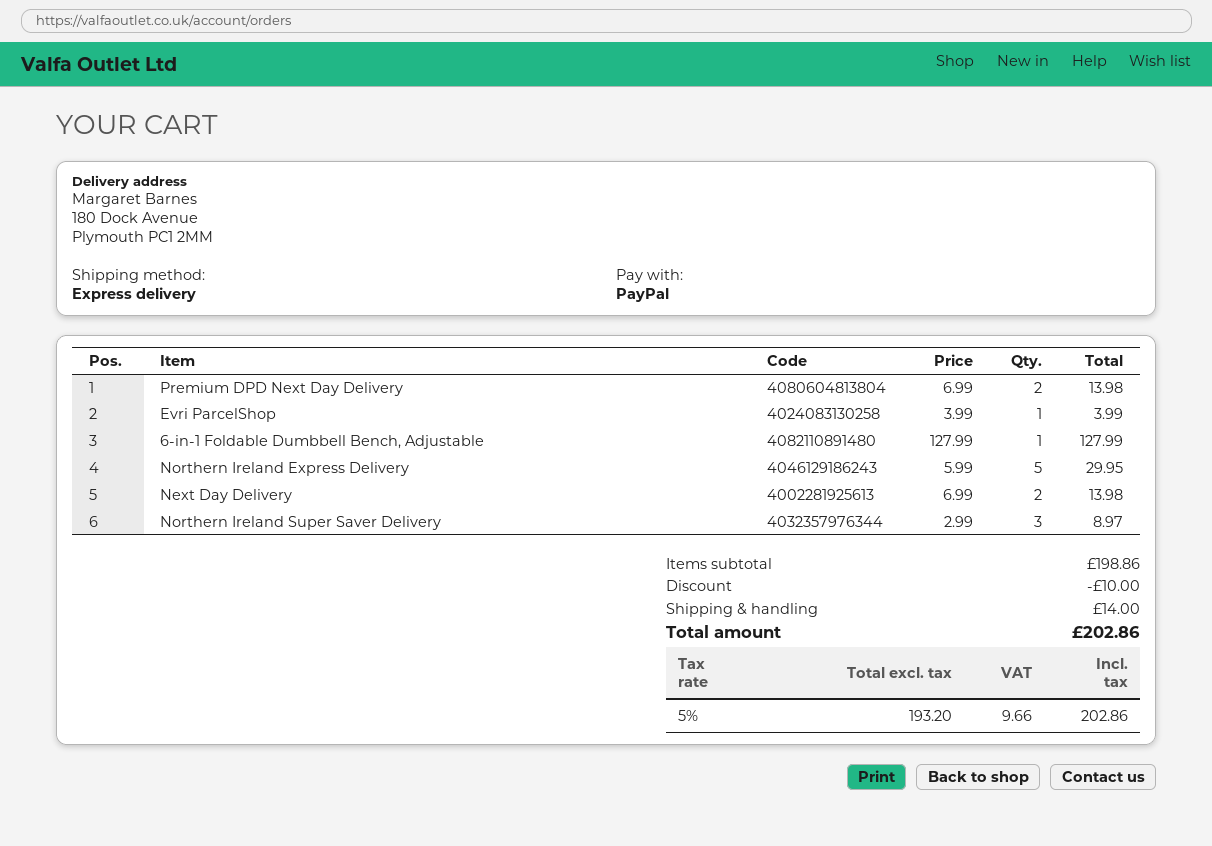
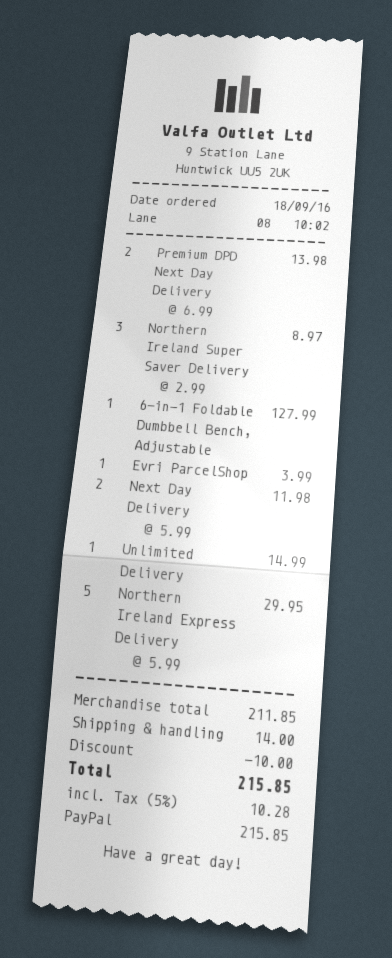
Next Day Delivery: 2 x 6.99 = 13.98 -> 2 x 5.99 = 11.98
Unlimited Delivery: none -> 1 x 14.99 = 14.99
subtotal: 198.86 -> 211.85
tax: 5% = 9.66 -> 5% = 10.28
total: 202.86 -> 215.85

